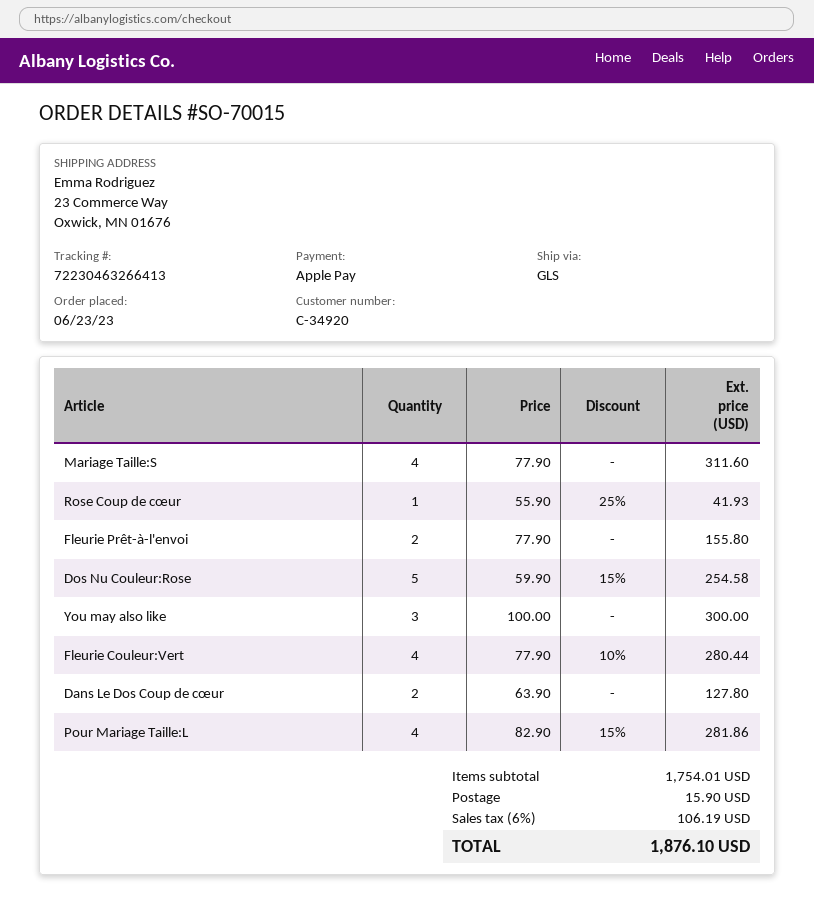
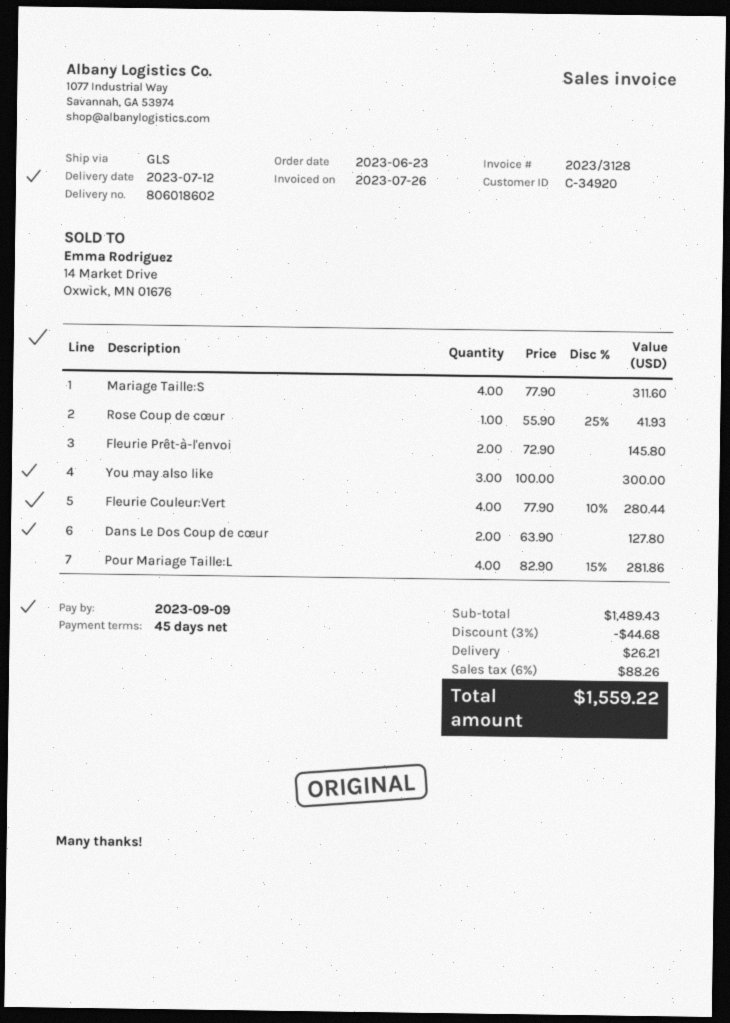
Fleurie Prêt-à-l'envoi: 2 x 77.90 = 155.80 -> 2 x 72.90 = 145.80
Dos Nu Couleur:Rose: 5 x 59.90 - 15% = 254.58 -> none
subtotal: 1754.01 -> 1489.43
discount: none -> 3% = 44.68
shipping: 15.90 -> 26.21
tax: 6% = 106.19 -> 6% = 88.26
total: 1876.10 -> 1559.22

